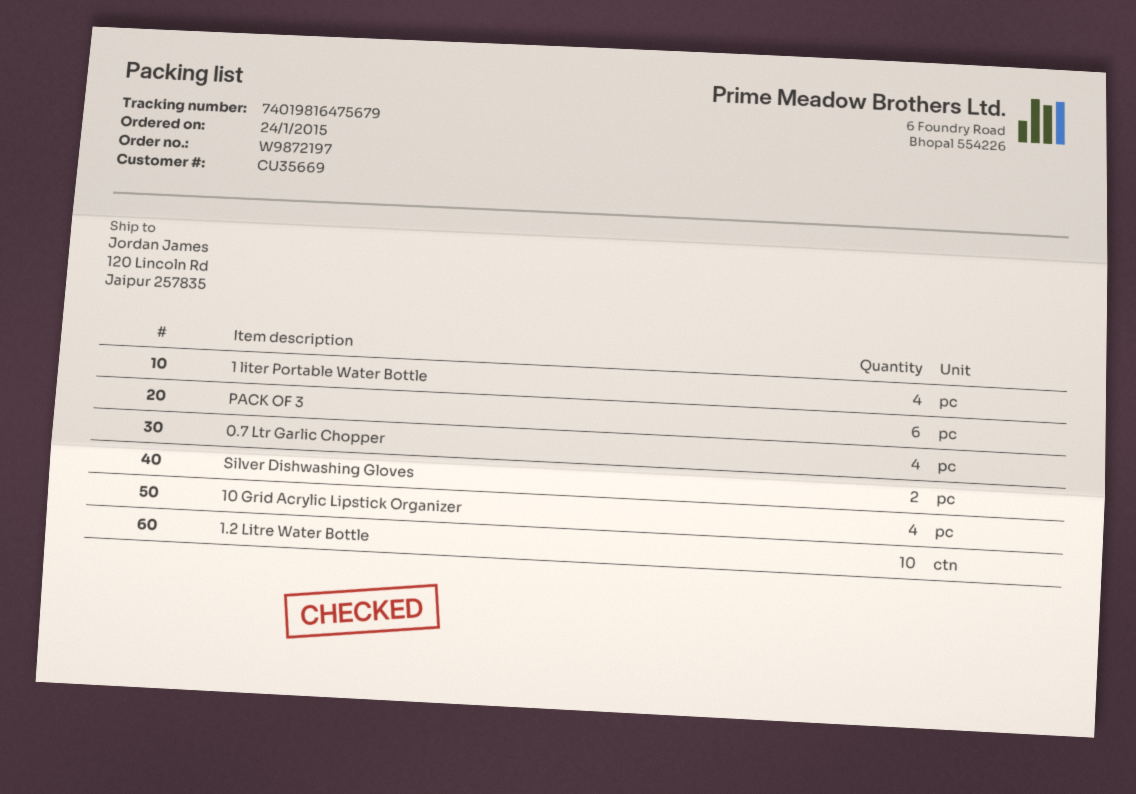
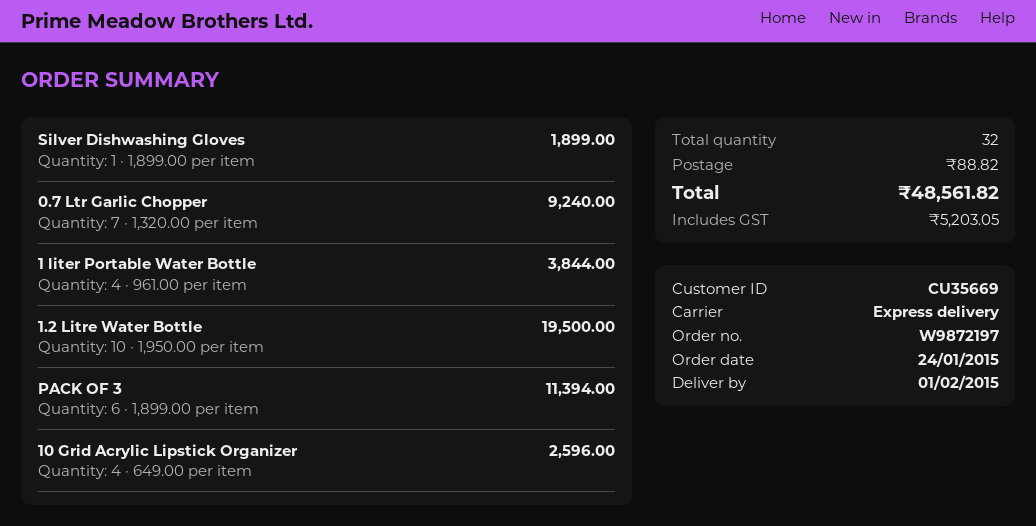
0.7 Ltr Garlic Chopper: 4 -> 7
Silver Dishwashing Gloves: 2 -> 1

